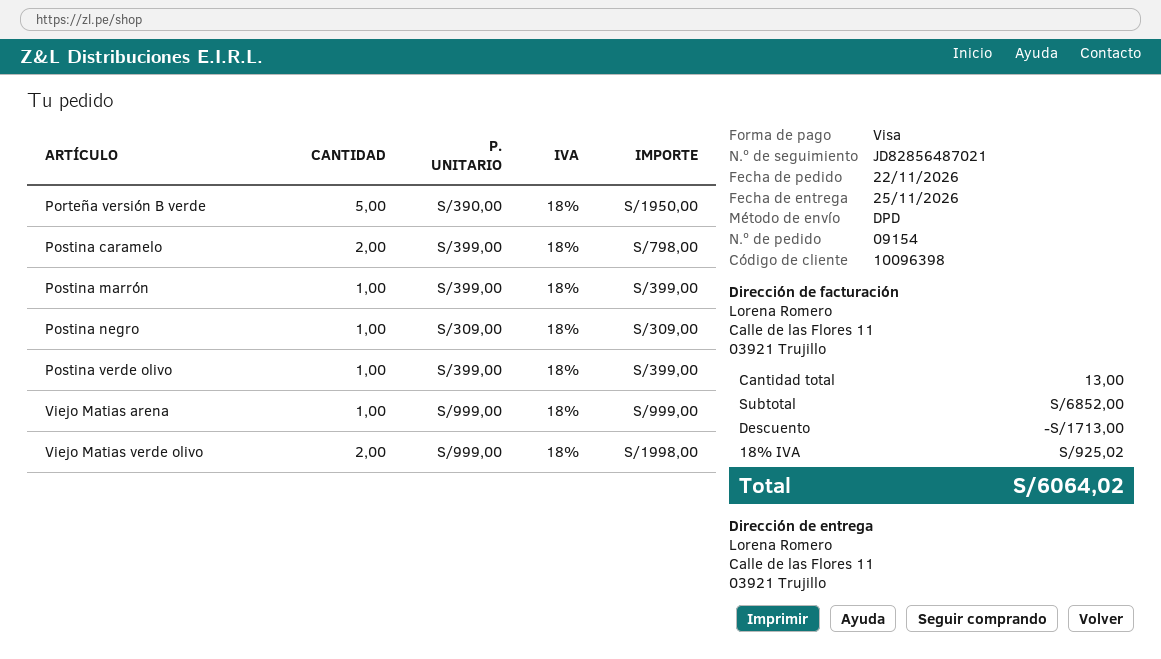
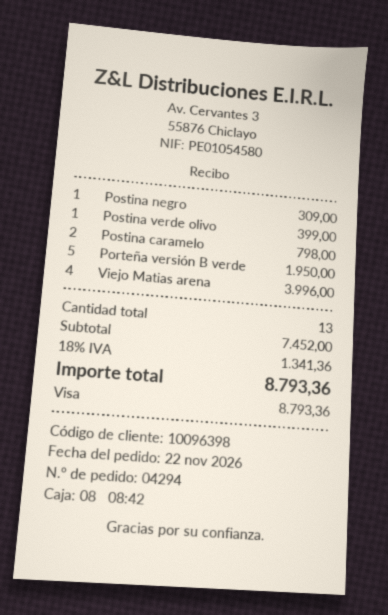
order number: 09154 -> 04294
Postina marrón: 1 for 399.00 -> none
Viejo Matias arena: 1 for 999.00 -> 4 for 3996.00
Viejo Matias verde olivo: 2 for 1998.00 -> none
subtotal: 6852.00 -> 7452.00
discount: 1713.00 -> none
tax: 18% = 925.02 -> 18% = 1341.36
total: 6064.02 -> 8793.36

